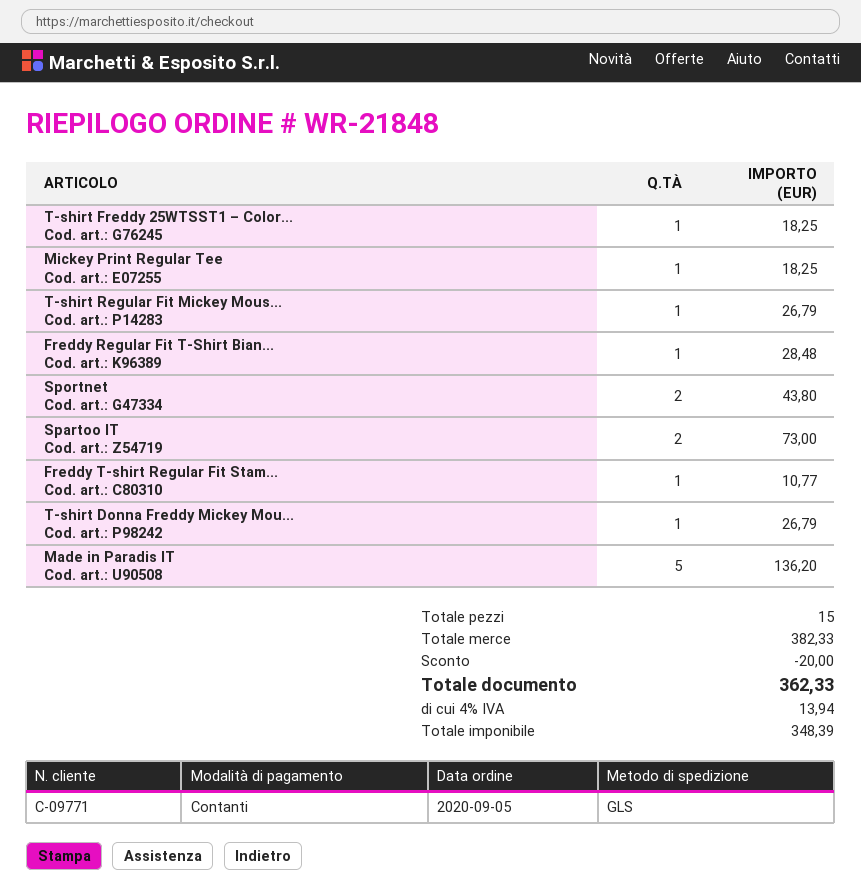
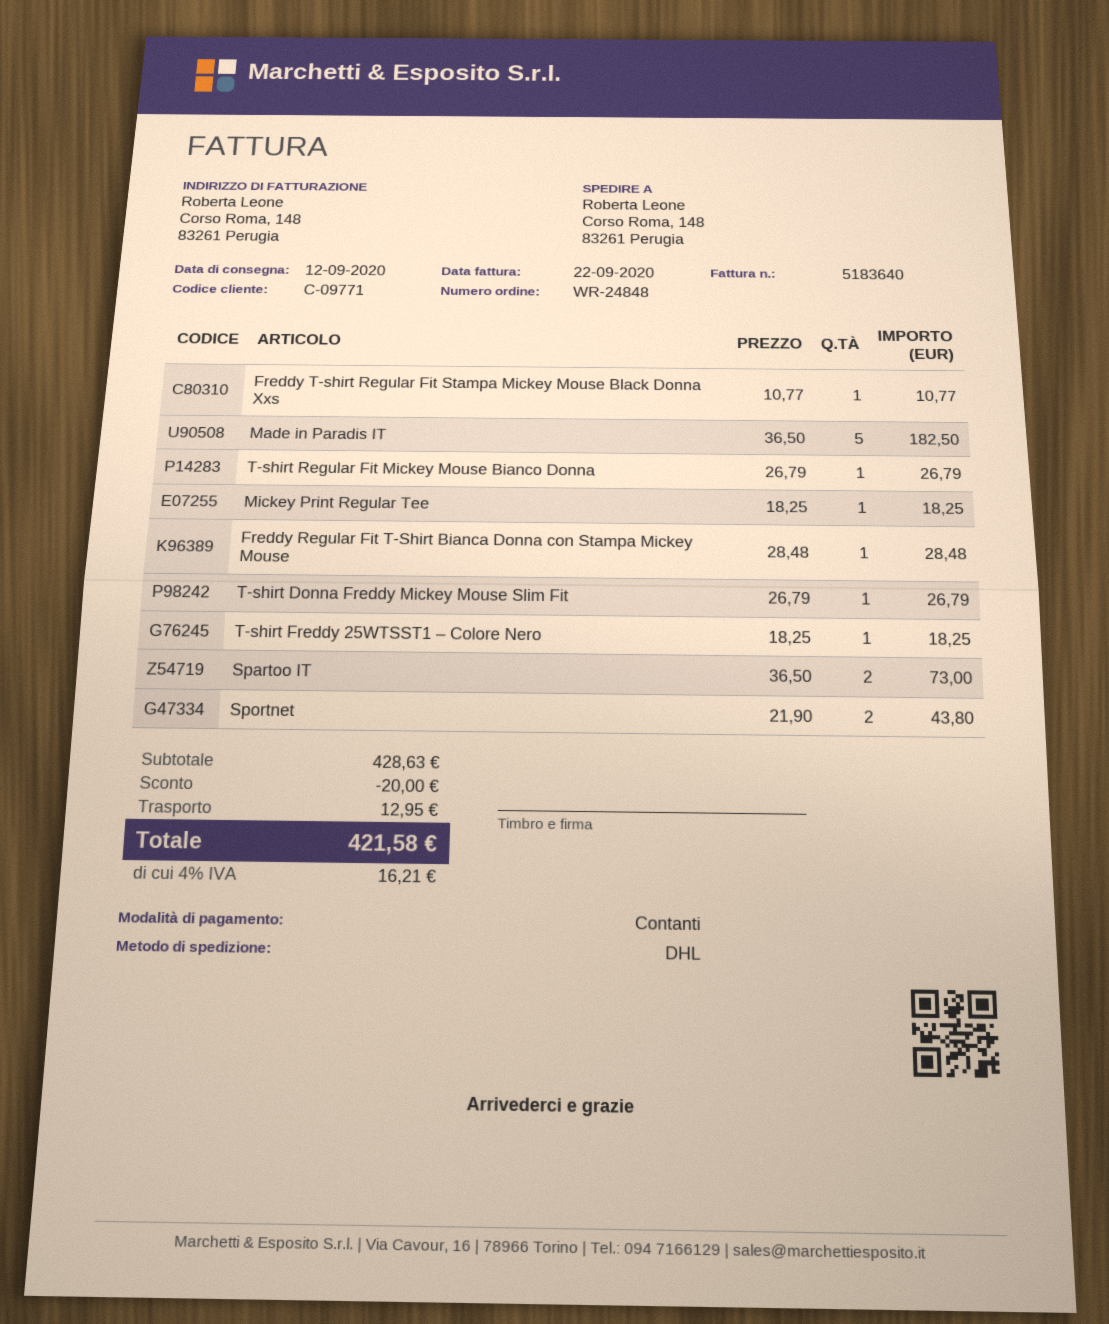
order number: WR-21848 -> WR-24848
shipping method: GLS -> DHL
Made in Paradis IT: 5 for 136.20 -> 5 for 182.50
subtotal: 382.33 -> 428.63
shipping: none -> 12.95
tax: 4% = 13.94 -> 4% = 16.21
total: 362.33 -> 421.58

